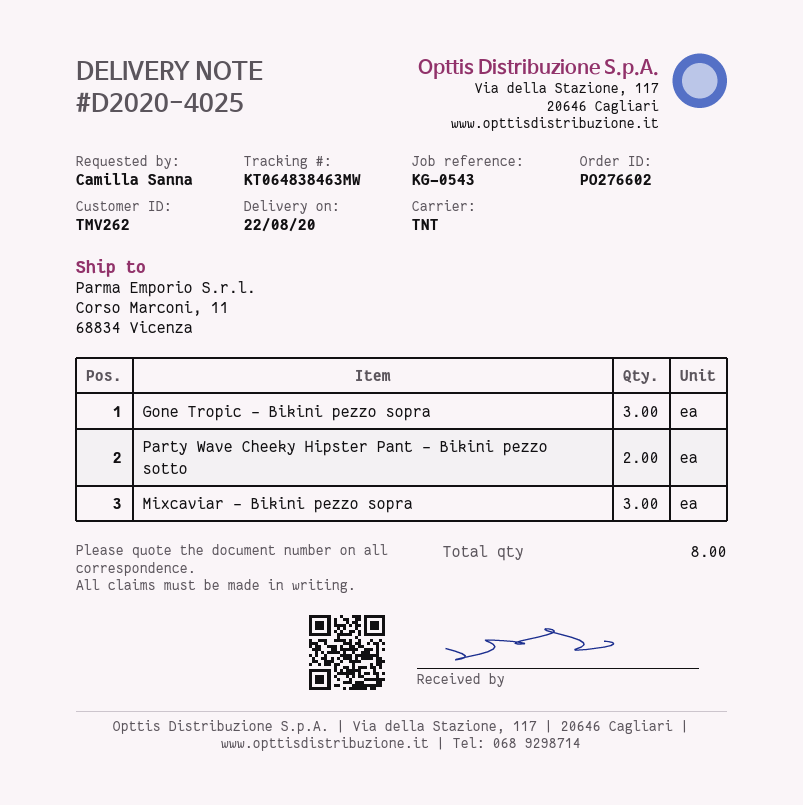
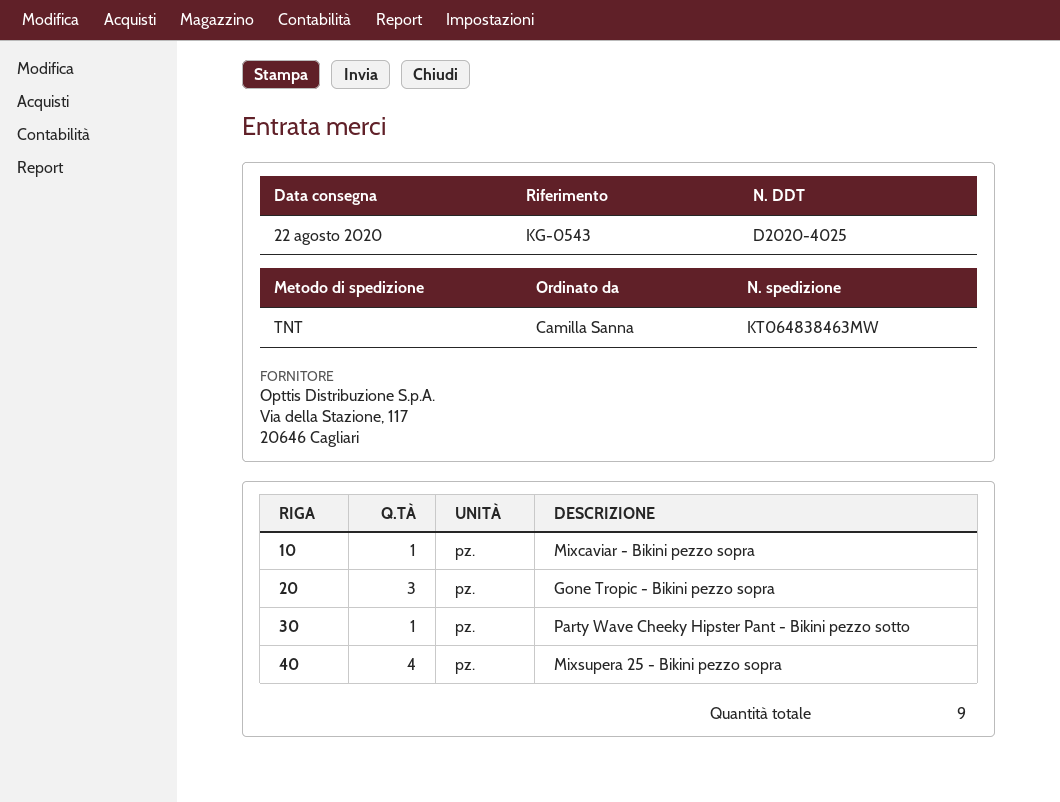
Party Wave Cheeky Hipster Pant - Bikini pezzo sotto: 2 -> 1
Mixcaviar - Bikini pezzo sopra: 3 -> 1
Mixsupera 25 - Bikini pezzo sopra: none -> 4
total quantity: 8 -> 9

